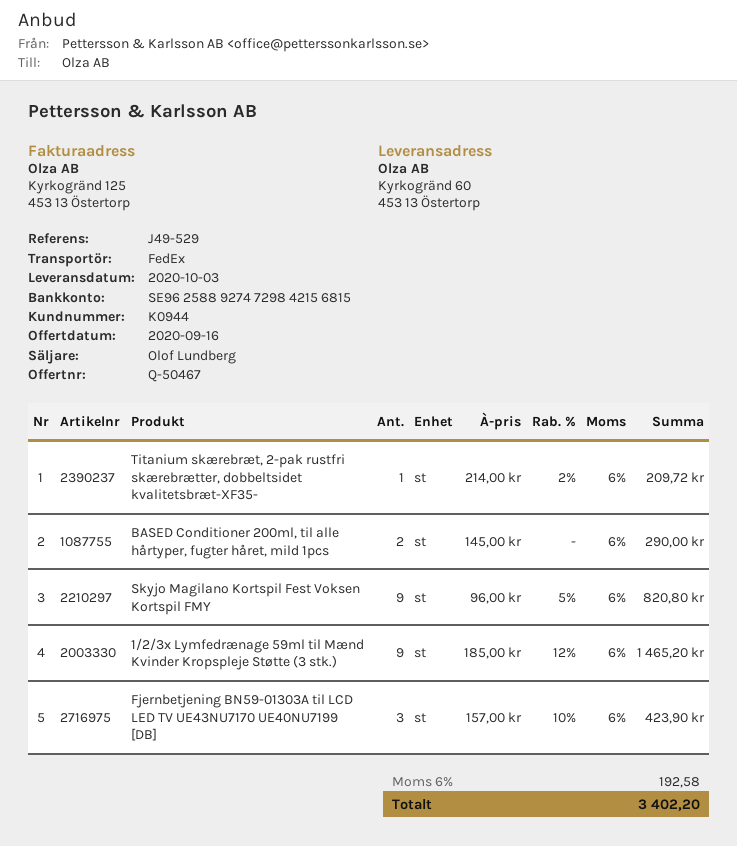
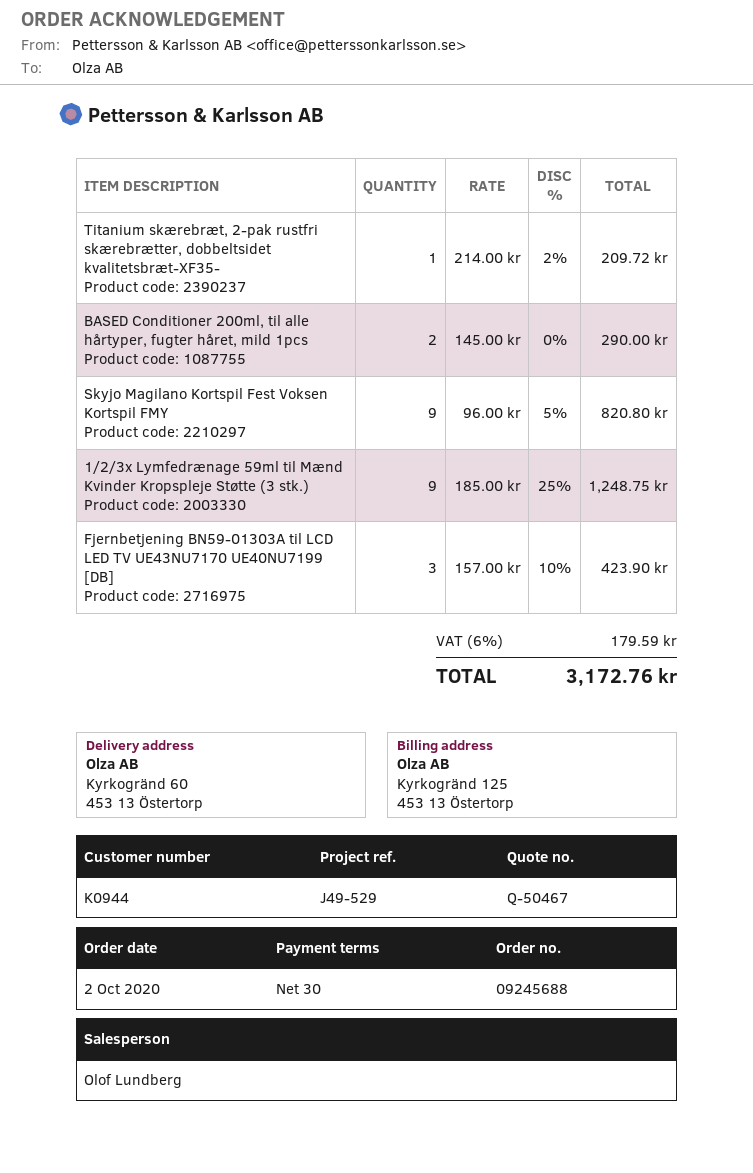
1/2/3x Lymfedrænage 59ml til Mænd Kvinder Kropspleje Støtte (3 stk.): 9 x 185.00 - 12% = 1465.20 -> 9 x 185.00 - 25% = 1248.75
tax: 6% = 192.58 -> 6% = 179.59
total: 3402.20 -> 3172.76

